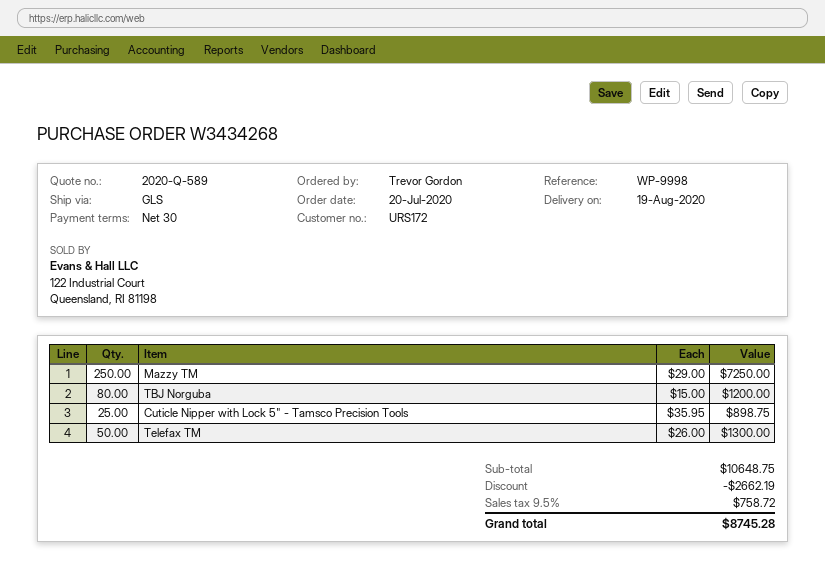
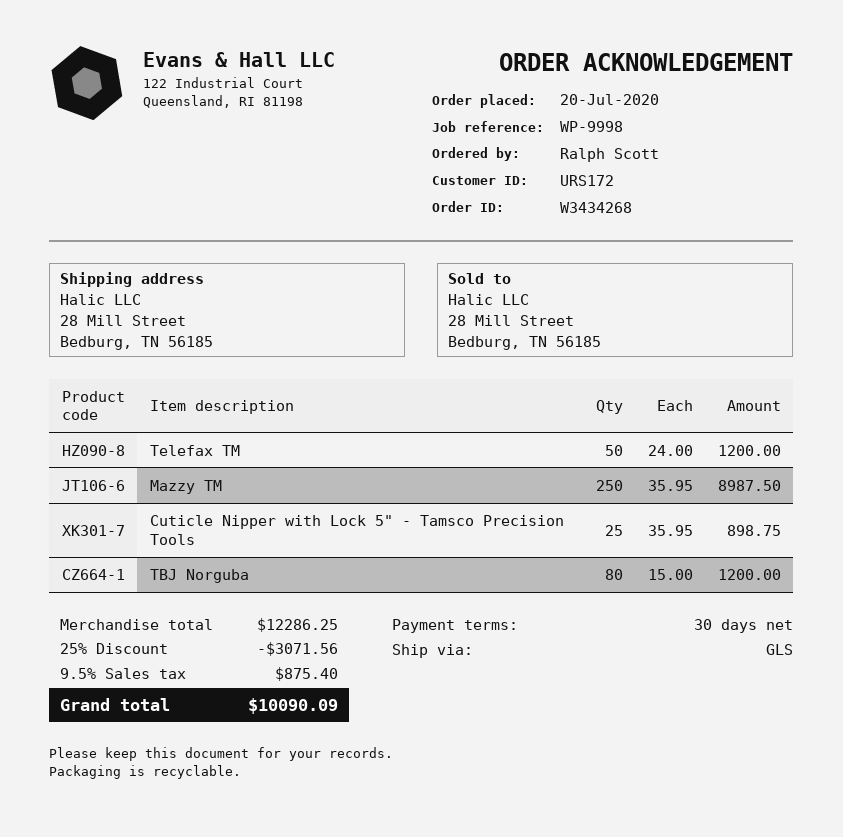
ordered by: Trevor Gordon -> Ralph Scott
Mazzy TM: 250 x 29.00 = 7250.00 -> 250 x 35.95 = 8987.50
Telefax TM: 50 x 26.00 = 1300.00 -> 50 x 24.00 = 1200.00
subtotal: 10648.75 -> 12286.25
discount: 2662.19 -> 3071.56
tax: 9.5% = 758.72 -> 9.5% = 875.40
total: 8745.28 -> 10090.09

